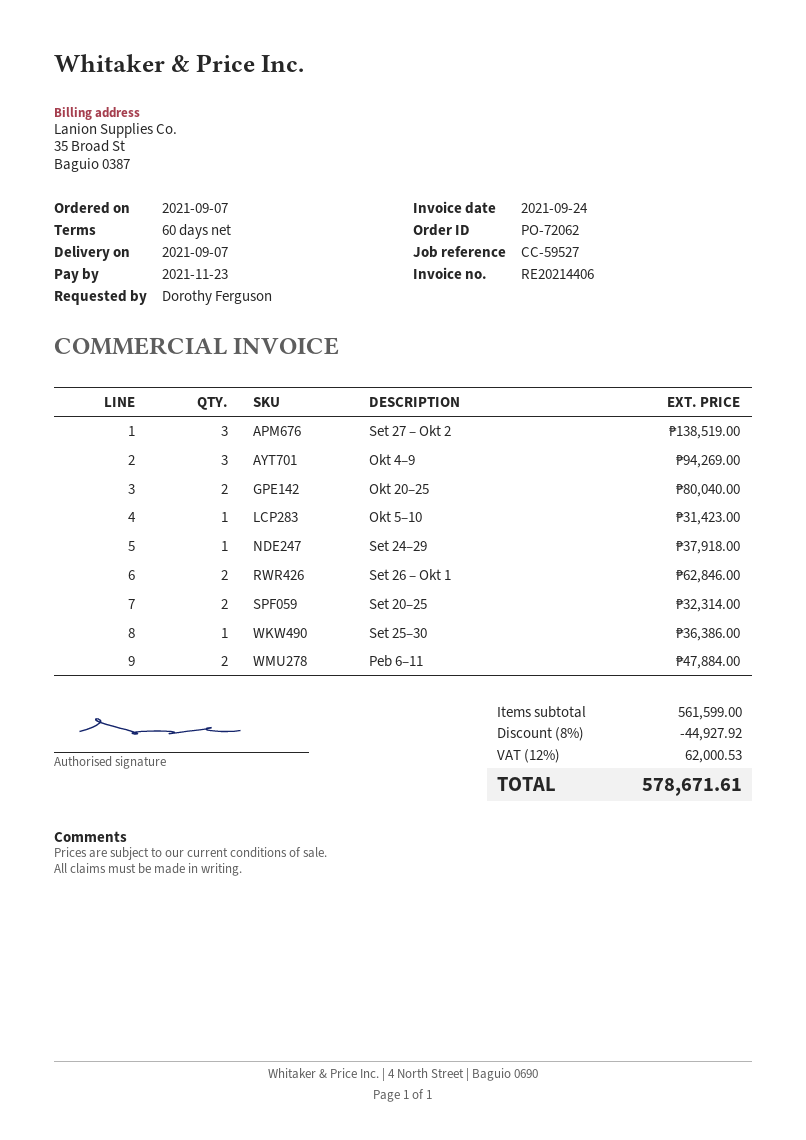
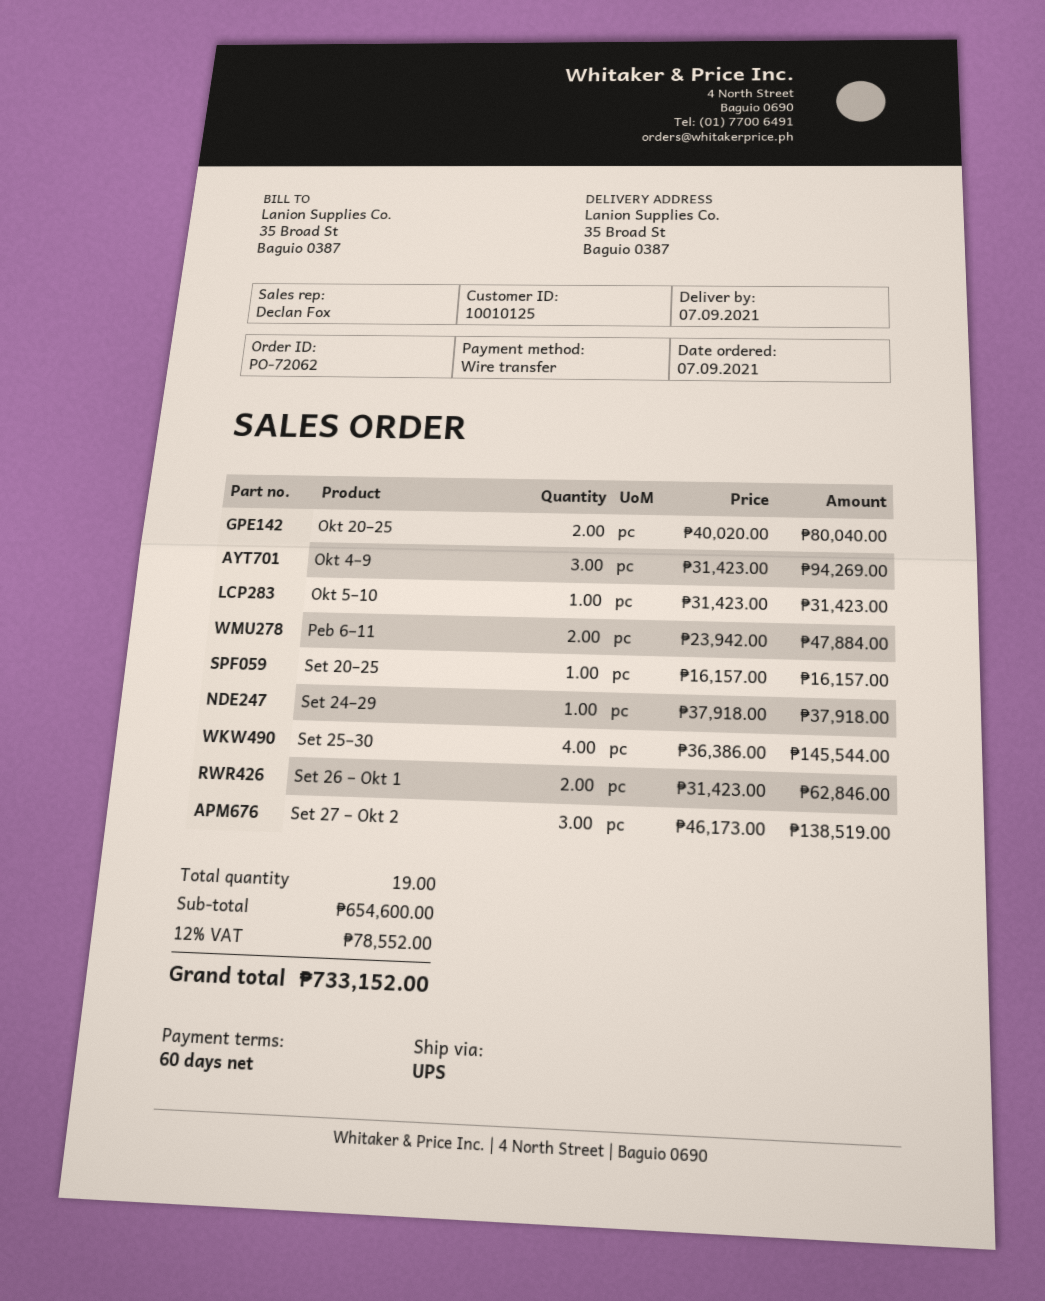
Set 20–25: 2 for 32314.00 -> 1 for 16157.00
Set 25–30: 1 for 36386.00 -> 4 for 145544.00
subtotal: 561599.00 -> 654600.00
discount: 8% = 44927.92 -> none
tax: 12% = 62000.53 -> 12% = 78552.00
total: 578671.61 -> 733152.00

